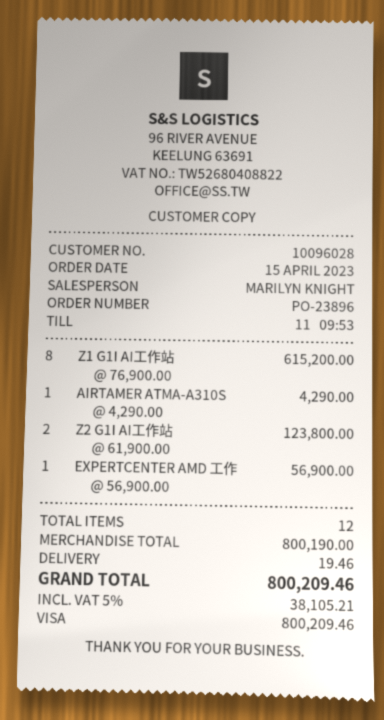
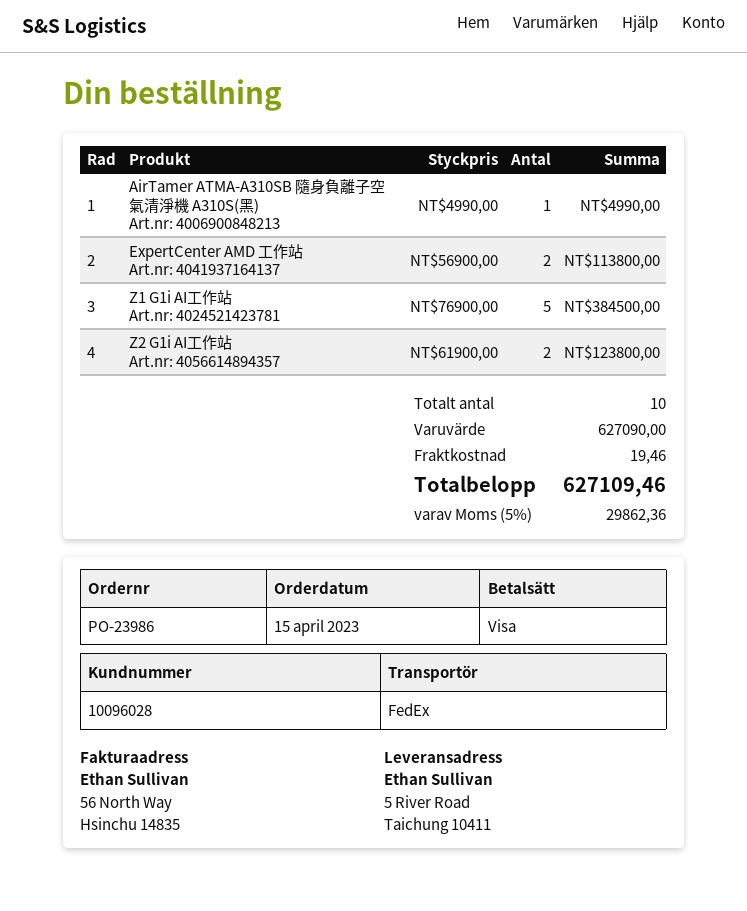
order number: PO-23896 -> PO-23986
Z1 G1I AI工作站: 8 x 76900.00 = 615200.00 -> 5 x 76900.00 = 384500.00
AIRTAMER ATMA-A310S: 1 x 4290.00 = 4290.00 -> 1 x 4990.00 = 4990.00
EXPERTCENTER AMD 工作: 1 x 56900.00 = 56900.00 -> 2 x 56900.00 = 113800.00
total quantity: 12 -> 10
subtotal: 800190.00 -> 627090.00
tax: 5% = 38105.21 -> 5% = 29862.36
total: 800209.46 -> 627109.46

